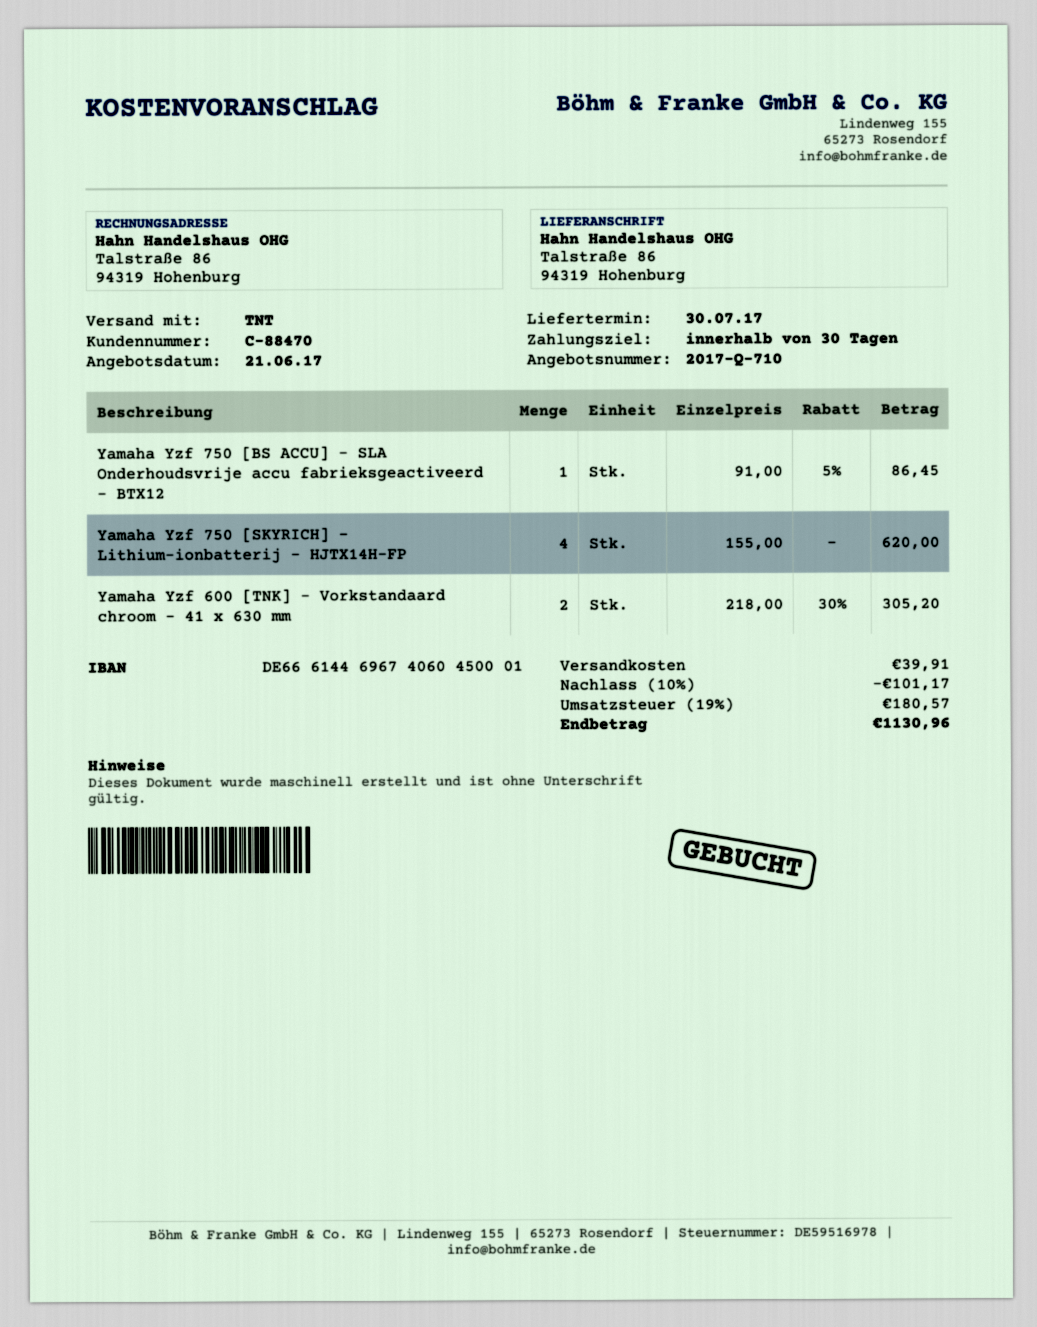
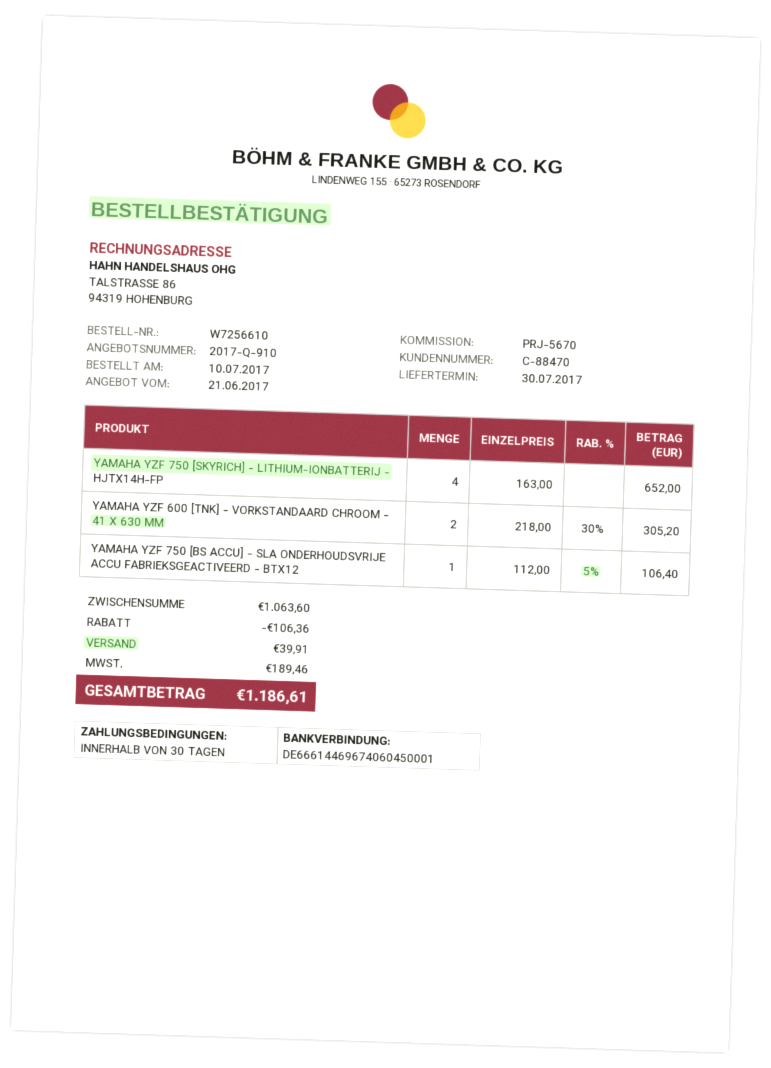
quote number: 2017-Q-710 -> 2017-Q-910
Yamaha Yzf 750 [BS ACCU] - SLA Onderhoudsvrije accu fabrieksgeactiveerd - BTX12: 1 x 91.00 - 5% = 86.45 -> 1 x 112.00 - 5% = 106.40
Yamaha Yzf 750 [SKYRICH] - Lithium-ionbatterij - HJTX14H-FP: 4 x 155.00 = 620.00 -> 4 x 163.00 = 652.00
discount: 101.17 -> 106.36
tax: 180.57 -> 189.46
total: 1130.96 -> 1186.61

